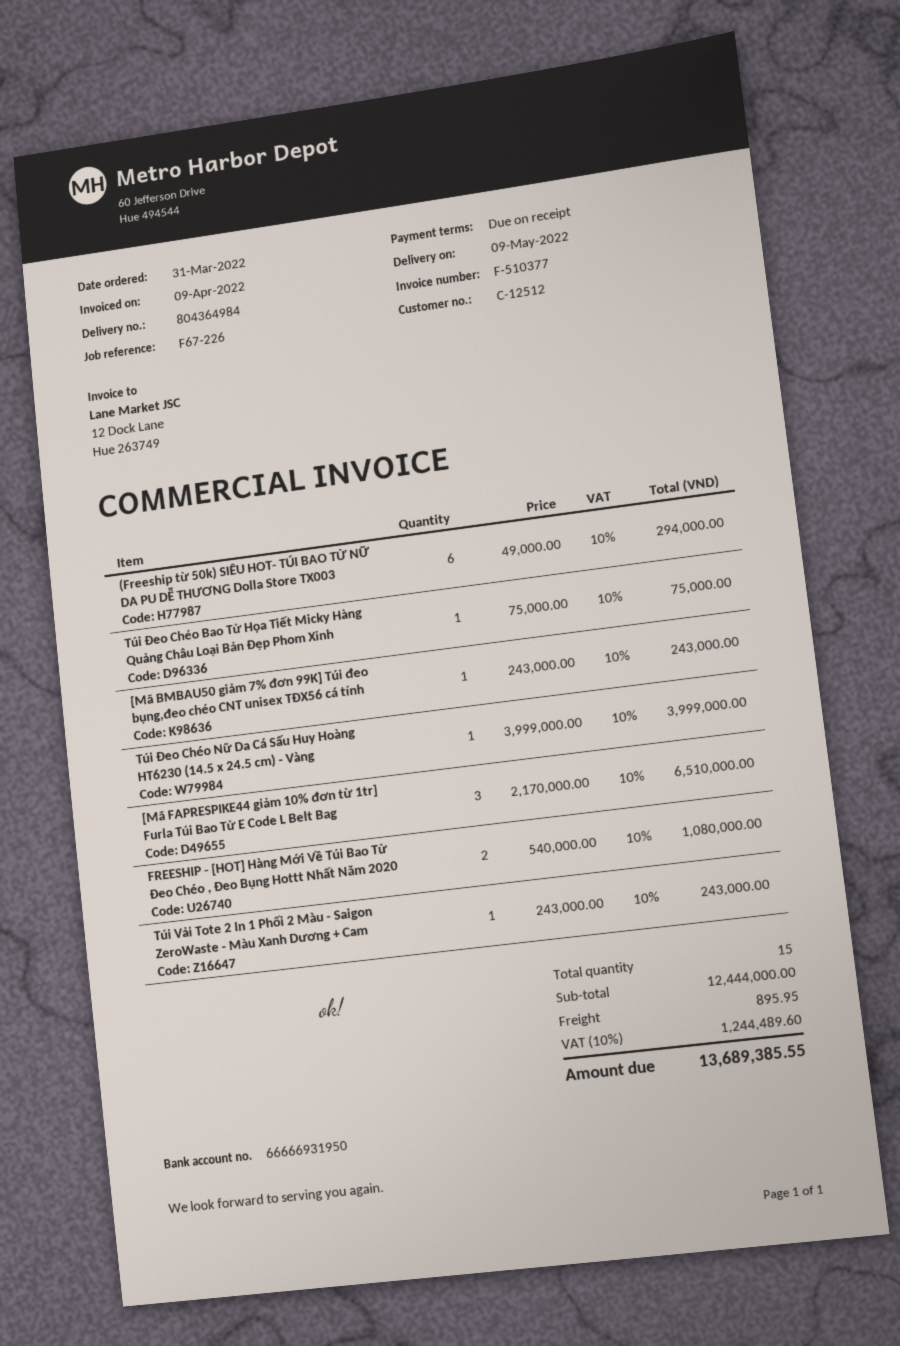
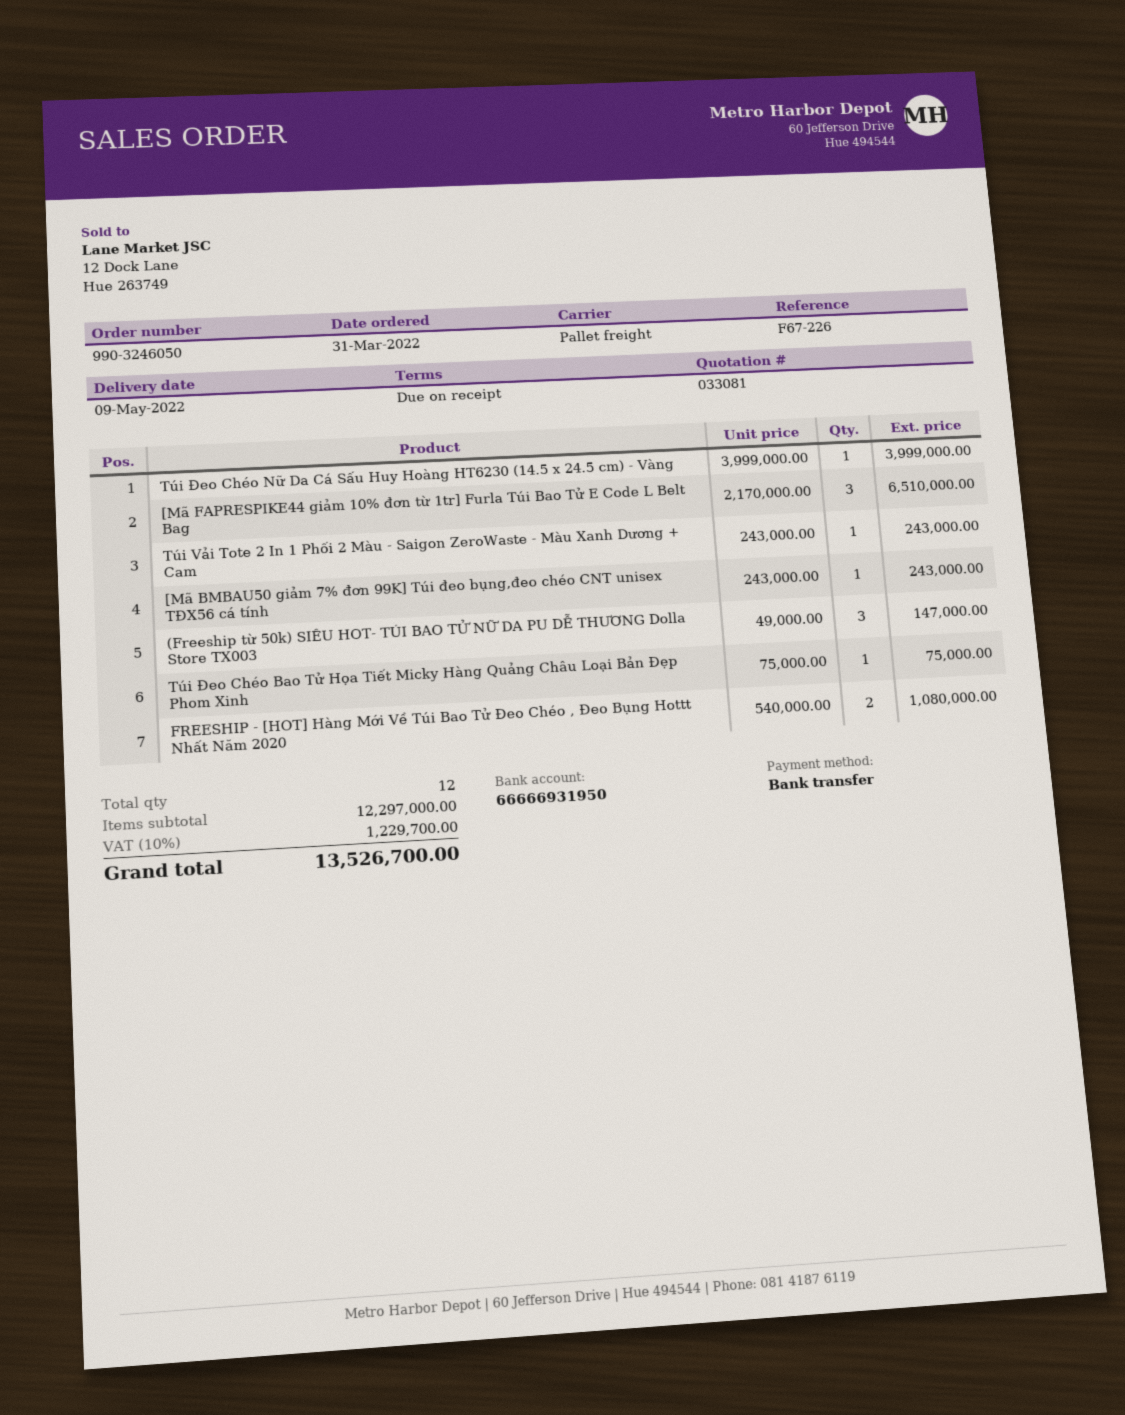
(Freeship từ 50k) SIÊU HOT- TÚI BAO TỬ NỮ DA PU DỄ THƯƠNG Dolla Store TX003: 6 x 49000.00 = 294000.00 -> 3 x 49000.00 = 147000.00
total quantity: 15 -> 12
subtotal: 12444000.00 -> 12297000.00
shipping: 895.95 -> none
tax: 10% = 1244489.60 -> 10% = 1229700.00
total: 13689385.55 -> 13526700.00

